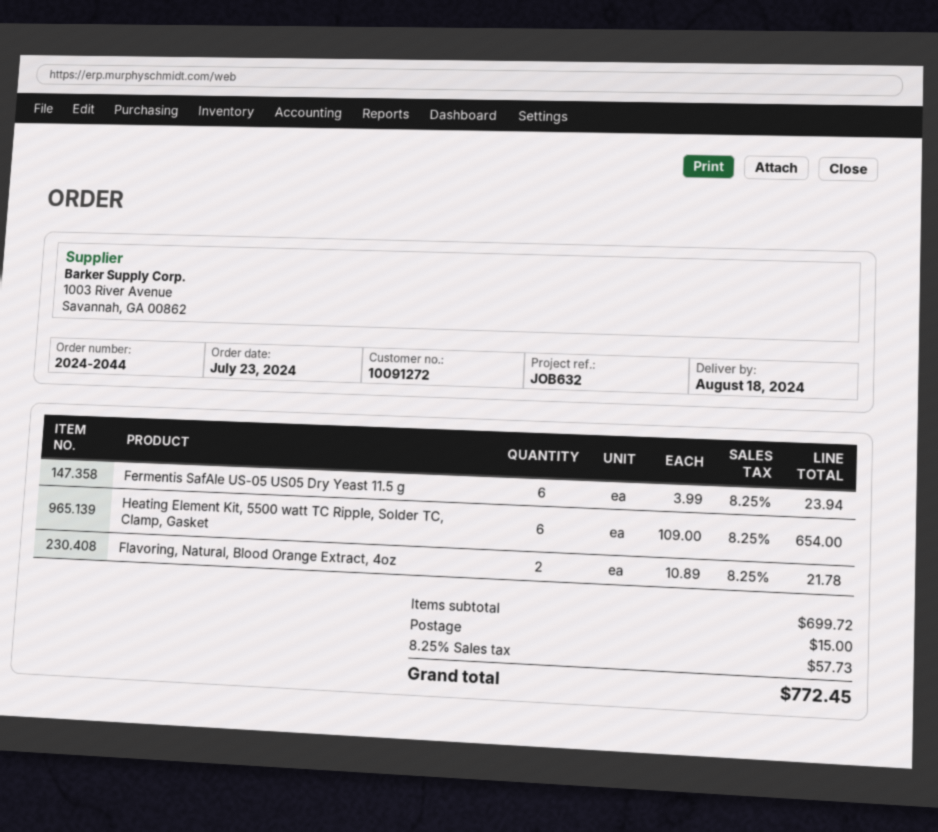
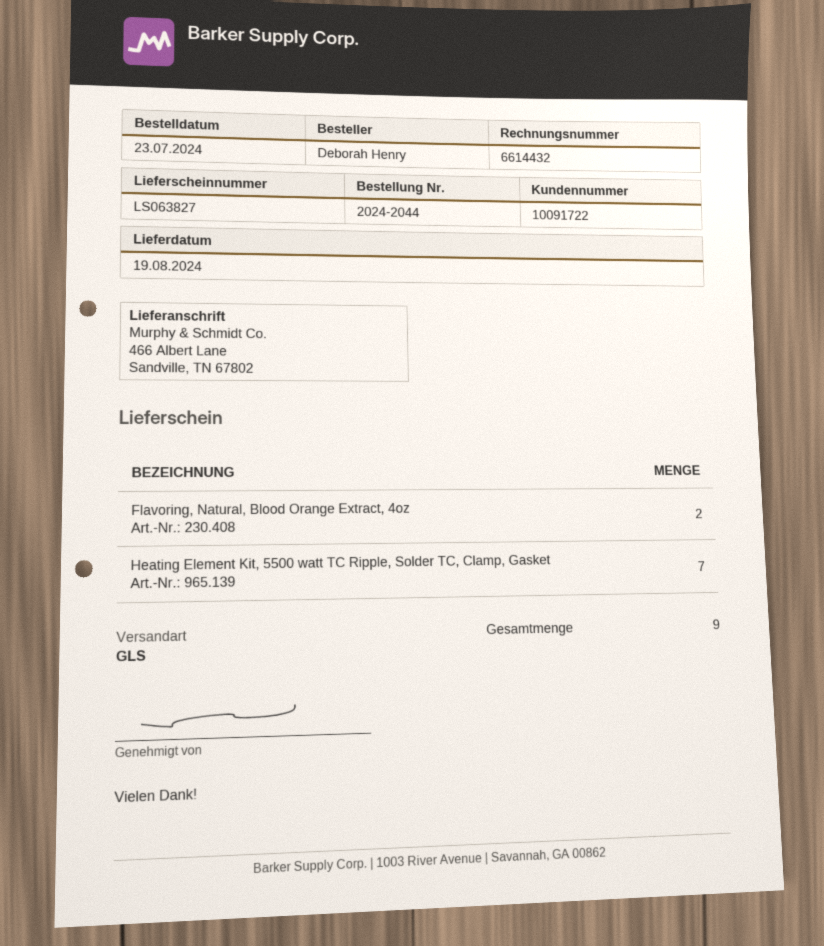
delivery date: 2024-08-18 -> 2024-08-19
customer number: 10091272 -> 10091722
Fermentis SafAle US-05 US05 Dry Yeast 11.5 g: 6 -> none
Heating Element Kit, 5500 watt TC Ripple, Solder TC, Clamp, Gasket: 6 -> 7

